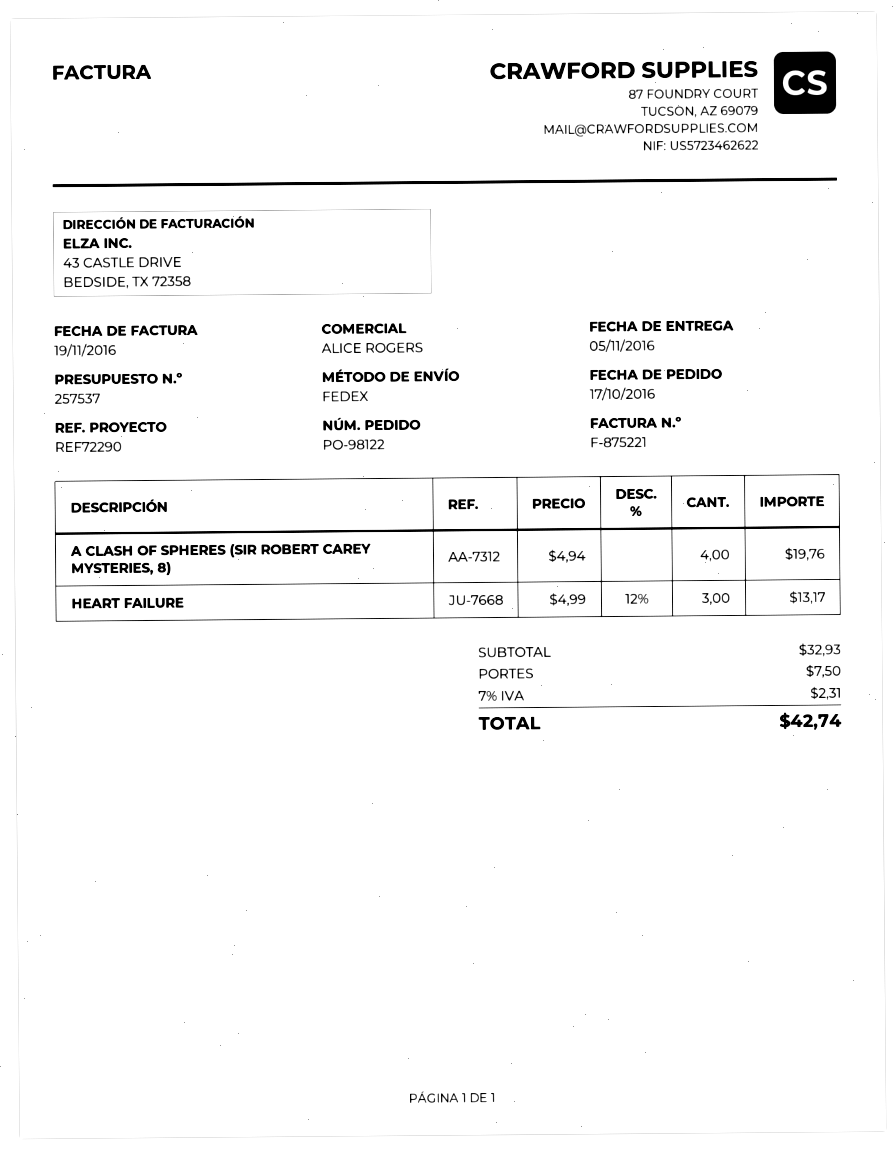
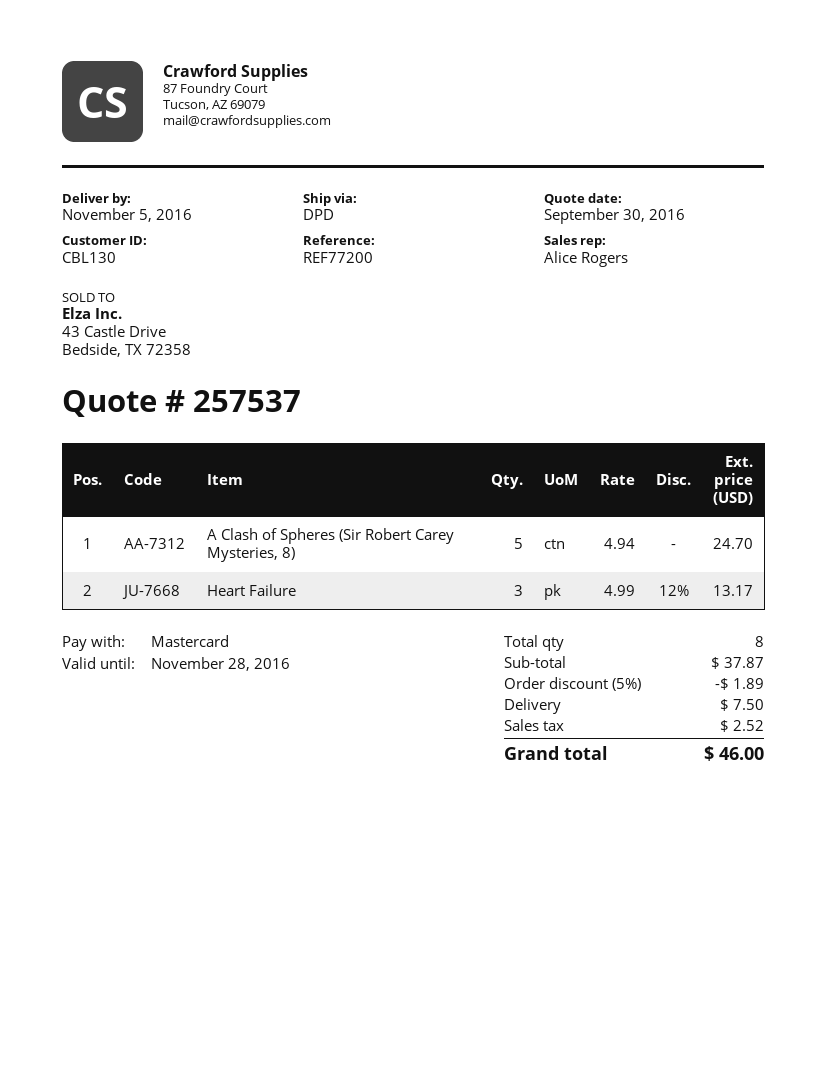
reference: REF72290 -> REF77200
shipping method: FedEx -> DPD
A CLASH OF SPHERES (SIR ROBERT CAREY MYSTERIES, 8): 4 x 4.94 = 19.76 -> 5 x 4.94 = 24.70
subtotal: 32.93 -> 37.87
discount: none -> 5% = 1.89
tax: 2.31 -> 2.52
total: 42.74 -> 46.00

